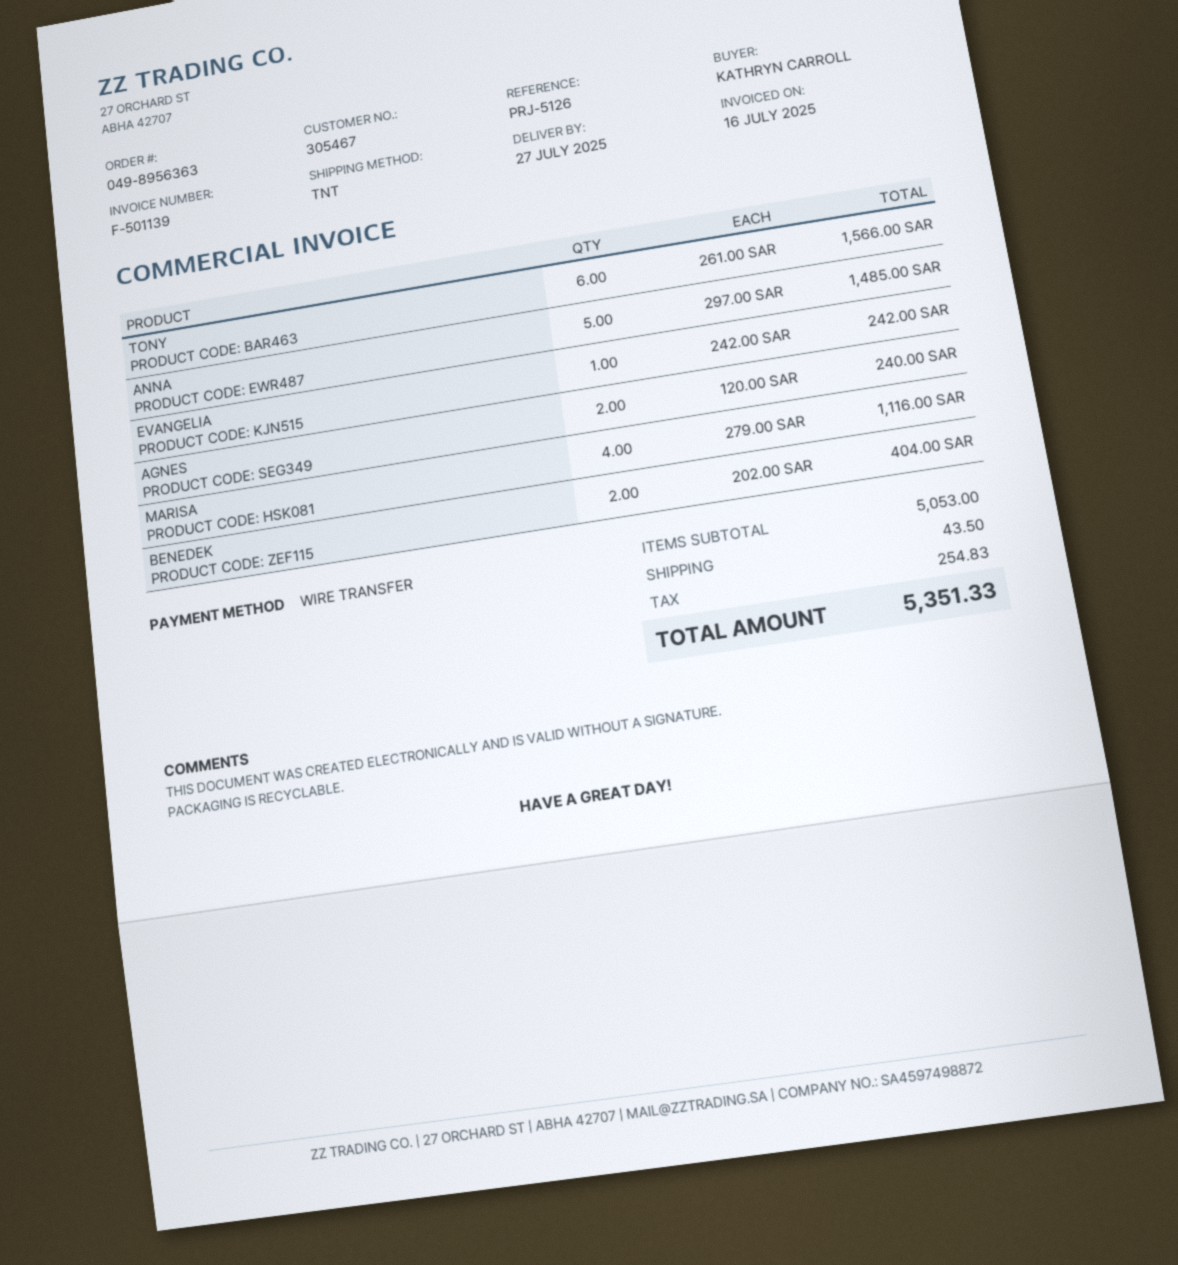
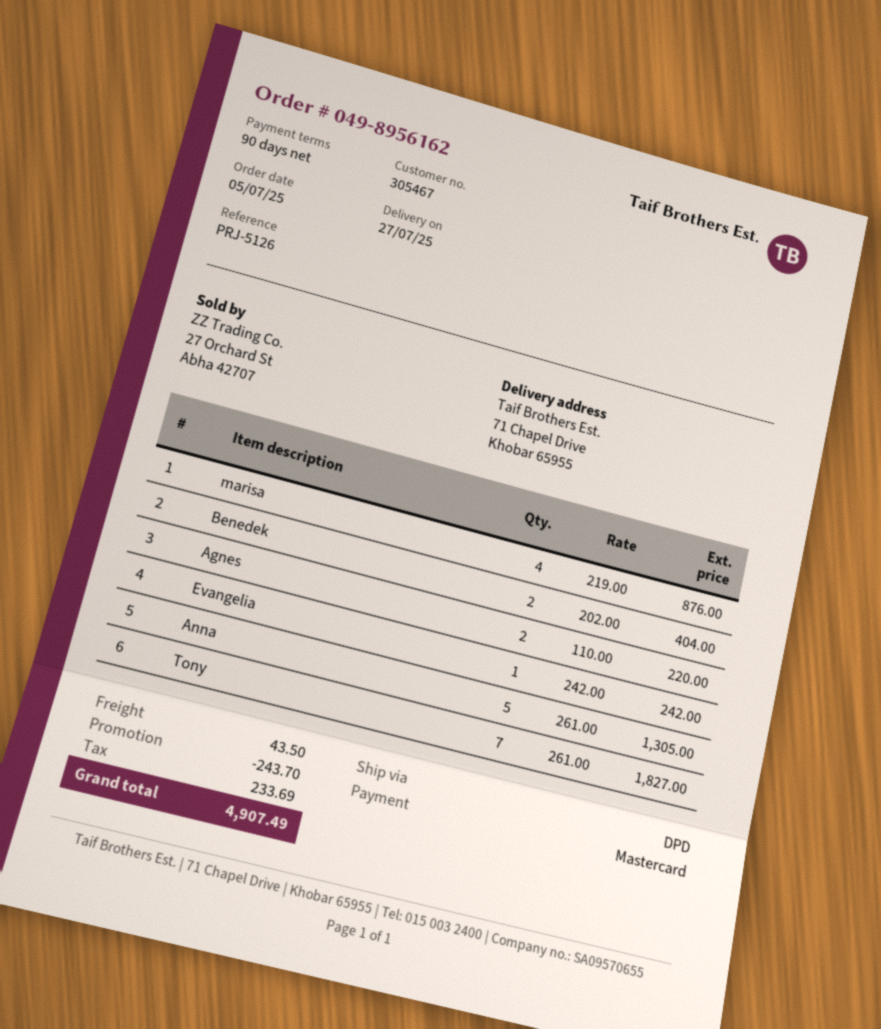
order number: 049-8956363 -> 049-8956162
payment method: bank transfer -> Mastercard
shipping method: TNT -> DPD
TONY: 6 x 261.00 = 1566.00 -> 7 x 261.00 = 1827.00
ANNA: 5 x 297.00 = 1485.00 -> 5 x 261.00 = 1305.00
AGNES: 2 x 120.00 = 240.00 -> 2 x 110.00 = 220.00
MARISA: 4 x 279.00 = 1116.00 -> 4 x 219.00 = 876.00
discount: none -> 243.70
tax: 254.83 -> 233.69
total: 5351.33 -> 4907.49

